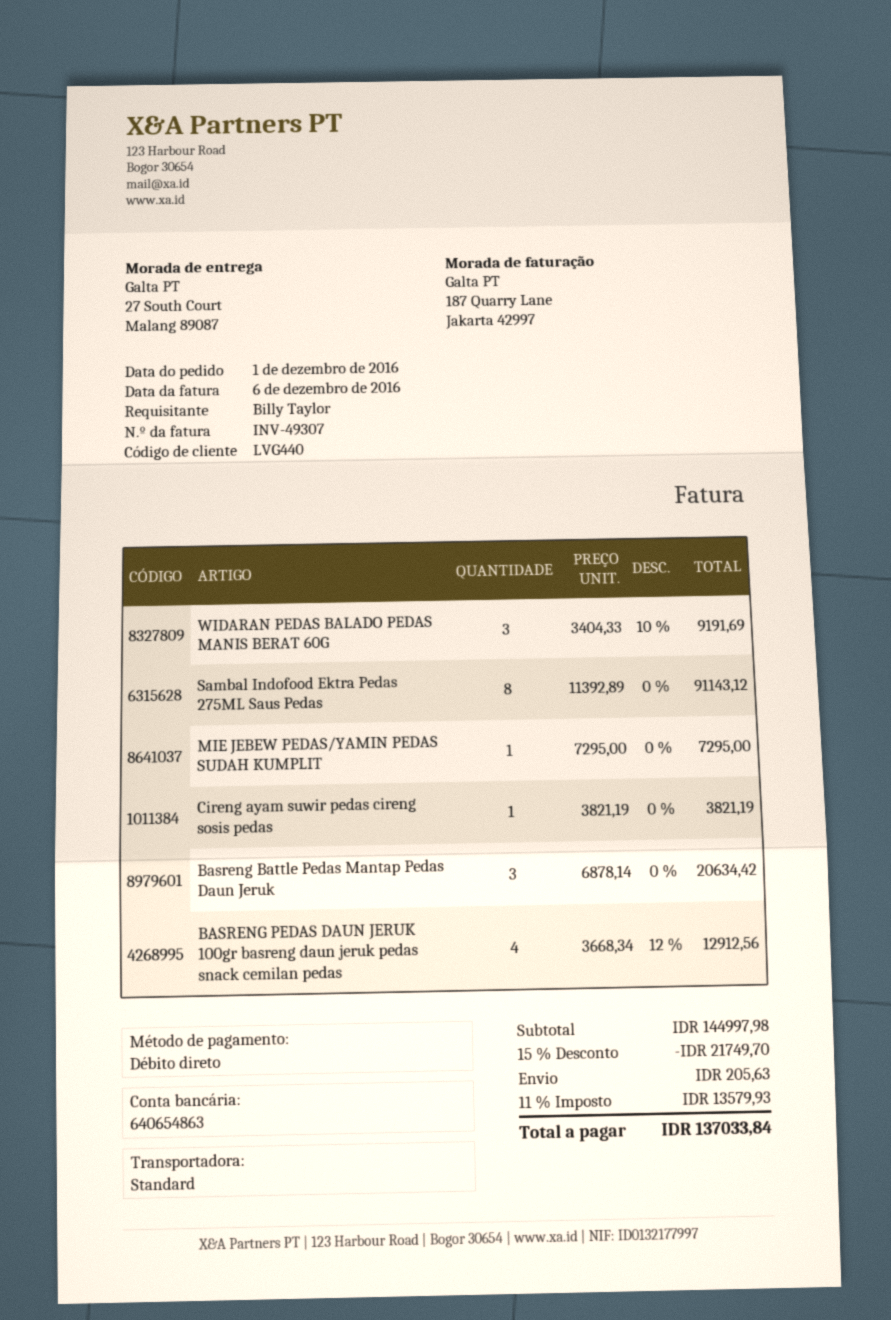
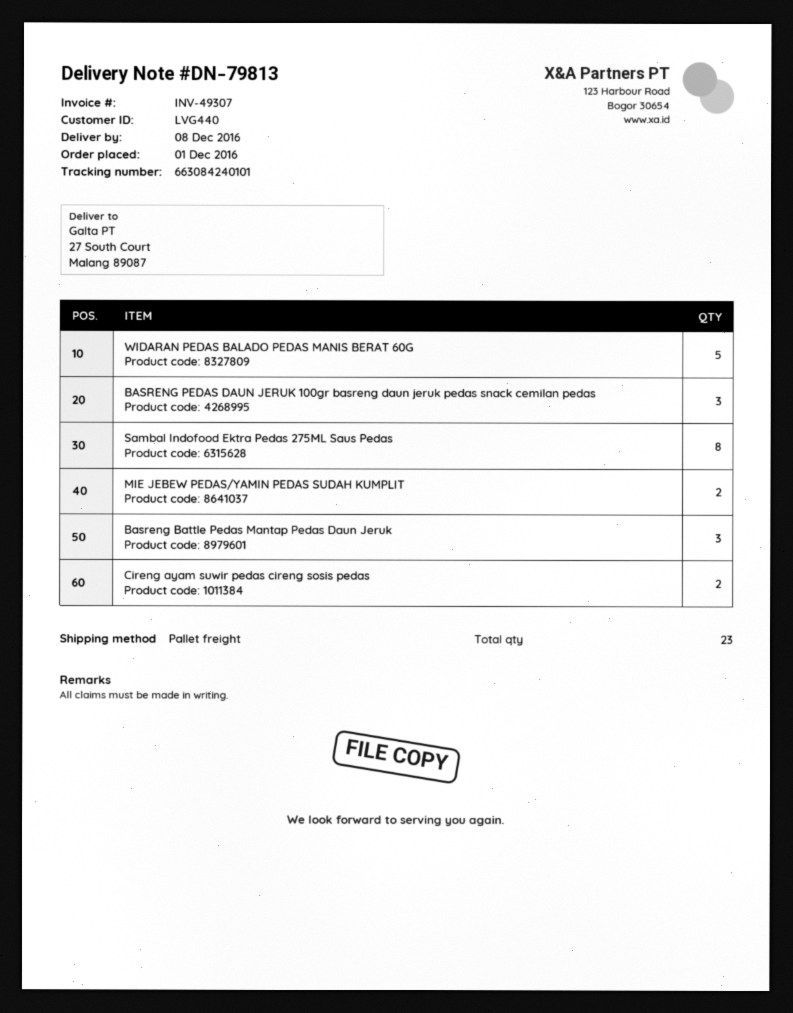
shipping method: standard -> pallet freight
WIDARAN PEDAS BALADO PEDAS MANIS BERAT 60G: 3 -> 5
MIE JEBEW PEDAS/YAMIN PEDAS SUDAH KUMPLIT: 1 -> 2
Cireng ayam suwir pedas cireng sosis pedas: 1 -> 2
BASRENG PEDAS DAUN JERUK 100gr basreng daun jeruk pedas snack cemilan pedas: 4 -> 3

